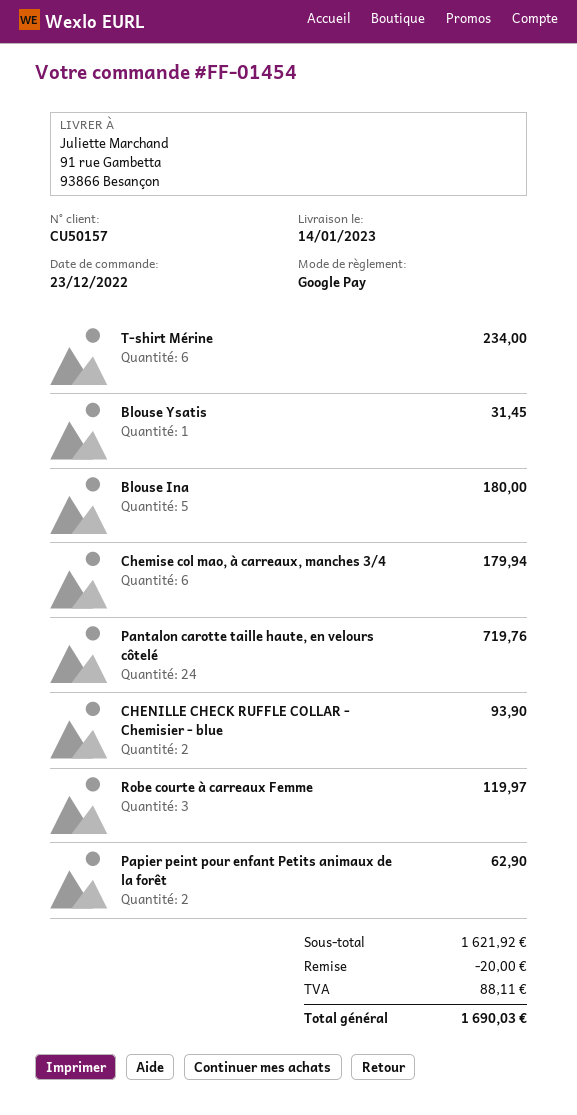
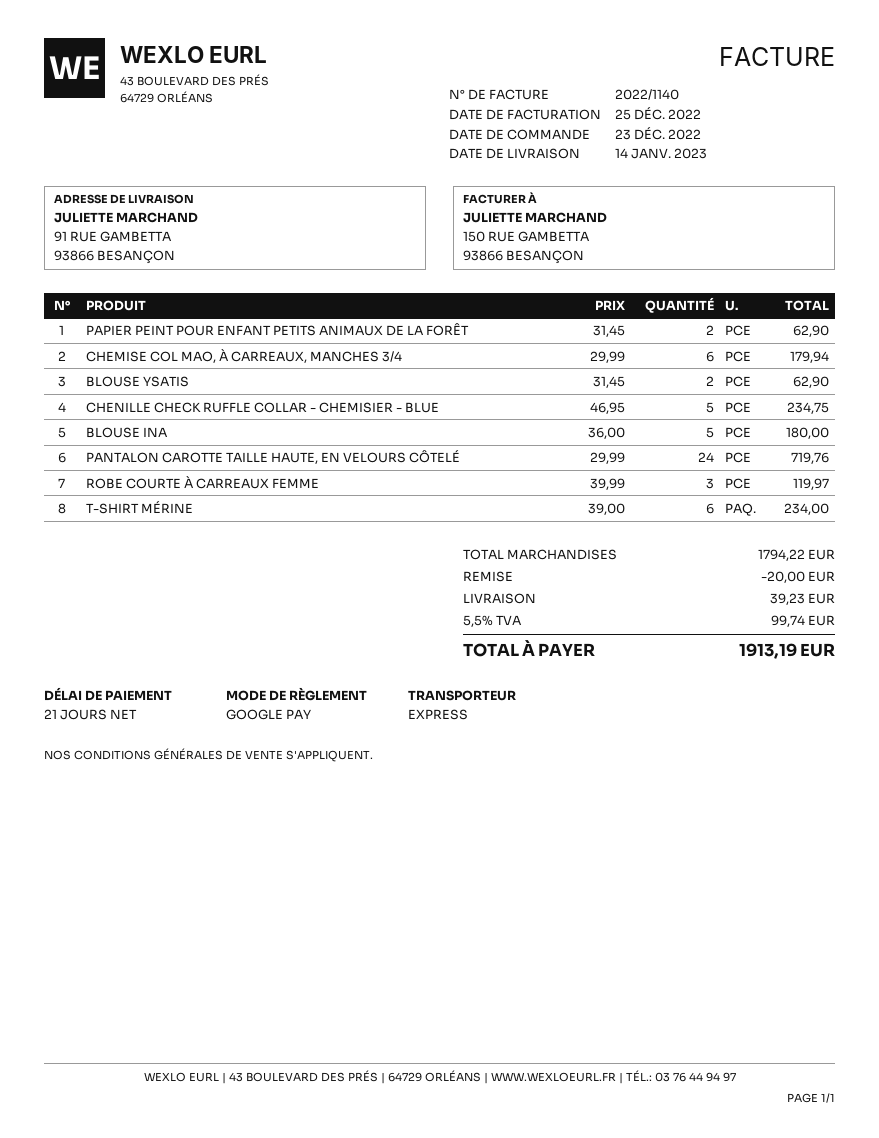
Blouse Ysatis: 1 for 31.45 -> 2 for 62.90
CHENILLE CHECK RUFFLE COLLAR - Chemisier - blue: 2 for 93.90 -> 5 for 234.75
subtotal: 1621.92 -> 1794.22
shipping: none -> 39.23
tax: 88.11 -> 99.74
total: 1690.03 -> 1913.19

